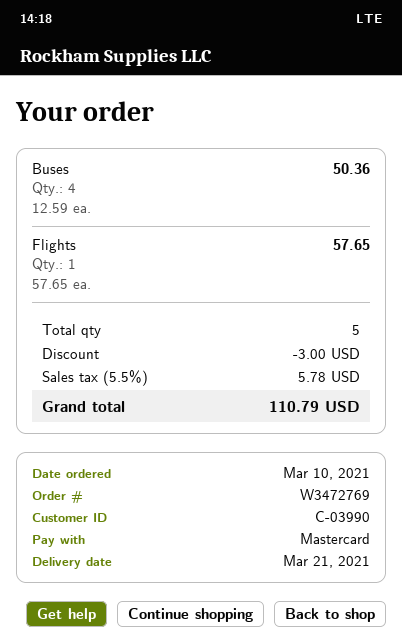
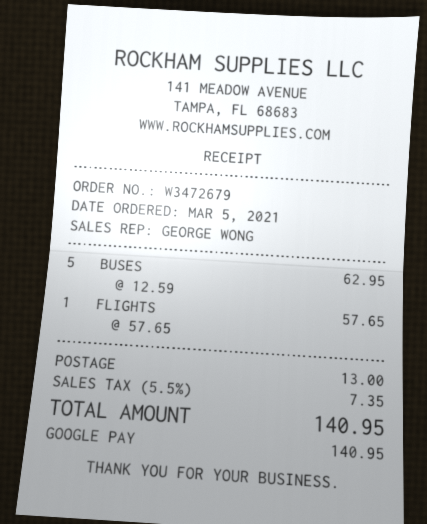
order number: W3472769 -> W3472679
order date: 2021-03-10 -> 2021-03-05
payment method: Mastercard -> Google Pay
Buses: 4 x 12.59 = 50.36 -> 5 x 12.59 = 62.95
discount: 3.00 -> none
shipping: none -> 13.00
tax: 5.5% = 5.78 -> 5.5% = 7.35
total: 110.79 -> 140.95

